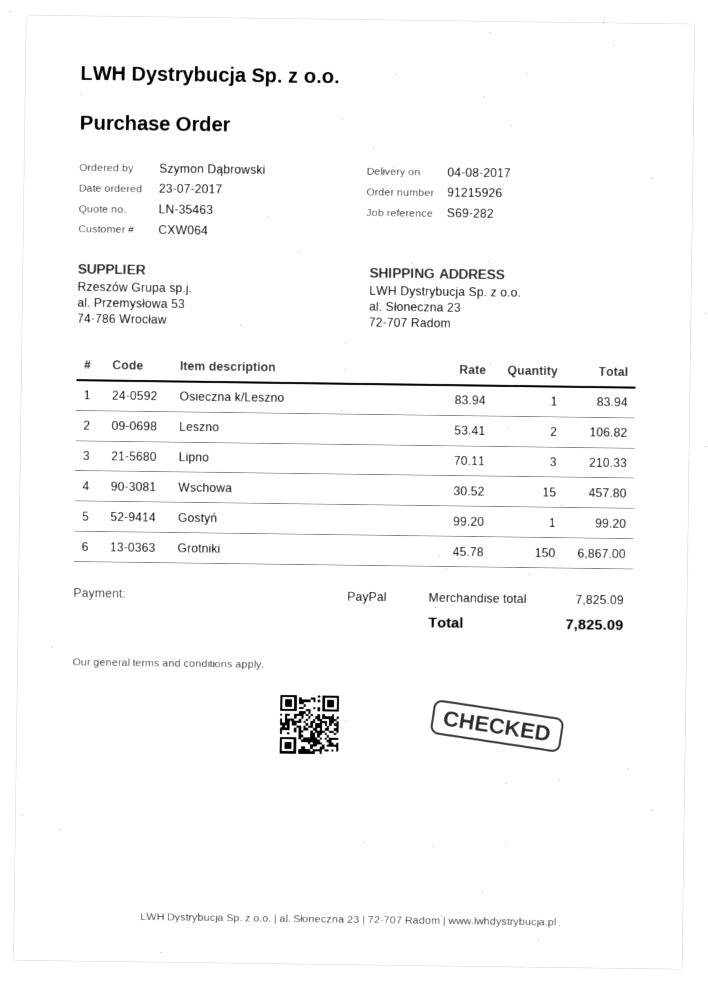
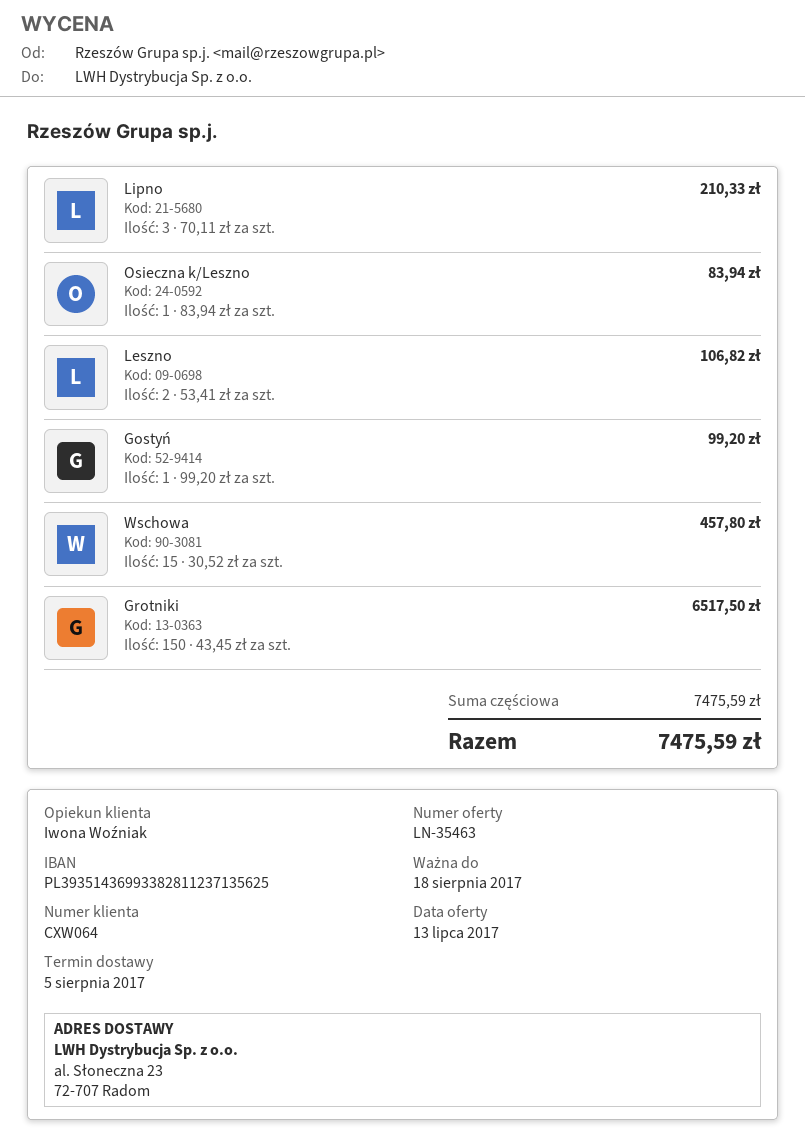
delivery date: 2017-08-04 -> 2017-08-05
Grotniki: 150 x 45.78 = 6867.00 -> 150 x 43.45 = 6517.50
subtotal: 7825.09 -> 7475.59
total: 7825.09 -> 7475.59

